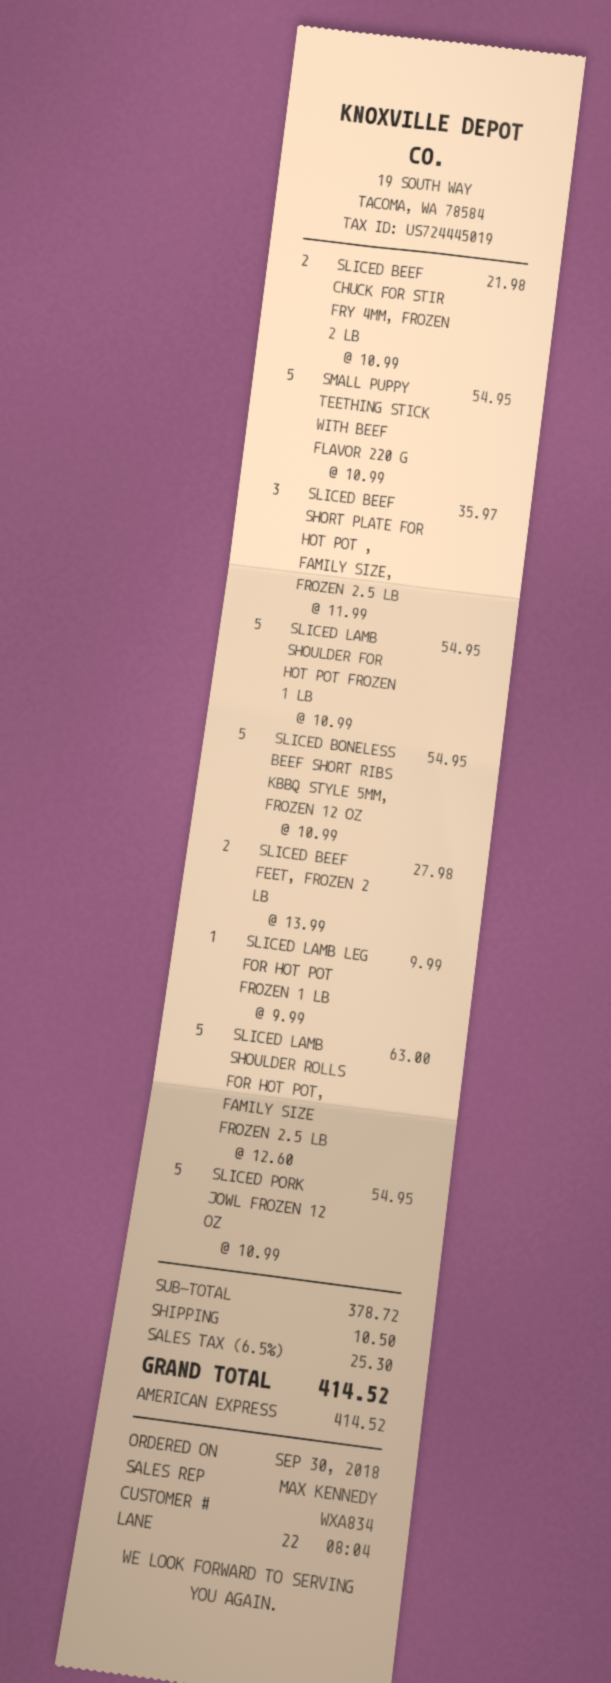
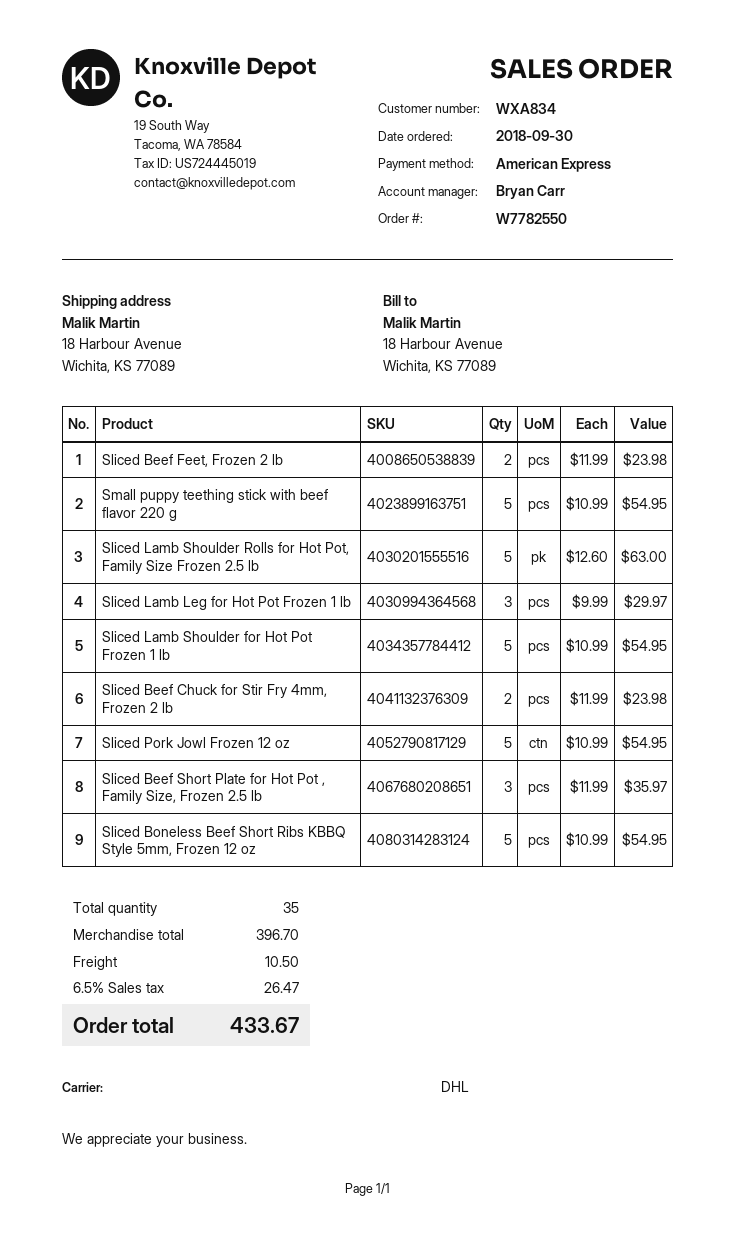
sales rep: MAX KENNEDY -> Bryan Carr
SLICED BEEF CHUCK FOR STIR FRY 4MM, FROZEN 2 LB: 2 x 10.99 = 21.98 -> 2 x 11.99 = 23.98
SLICED BEEF FEET, FROZEN 2 LB: 2 x 13.99 = 27.98 -> 2 x 11.99 = 23.98
SLICED LAMB LEG FOR HOT POT FROZEN 1 LB: 1 x 9.99 = 9.99 -> 3 x 9.99 = 29.97
subtotal: 378.72 -> 396.70
tax: 6.5% = 25.30 -> 6.5% = 26.47
total: 414.52 -> 433.67

